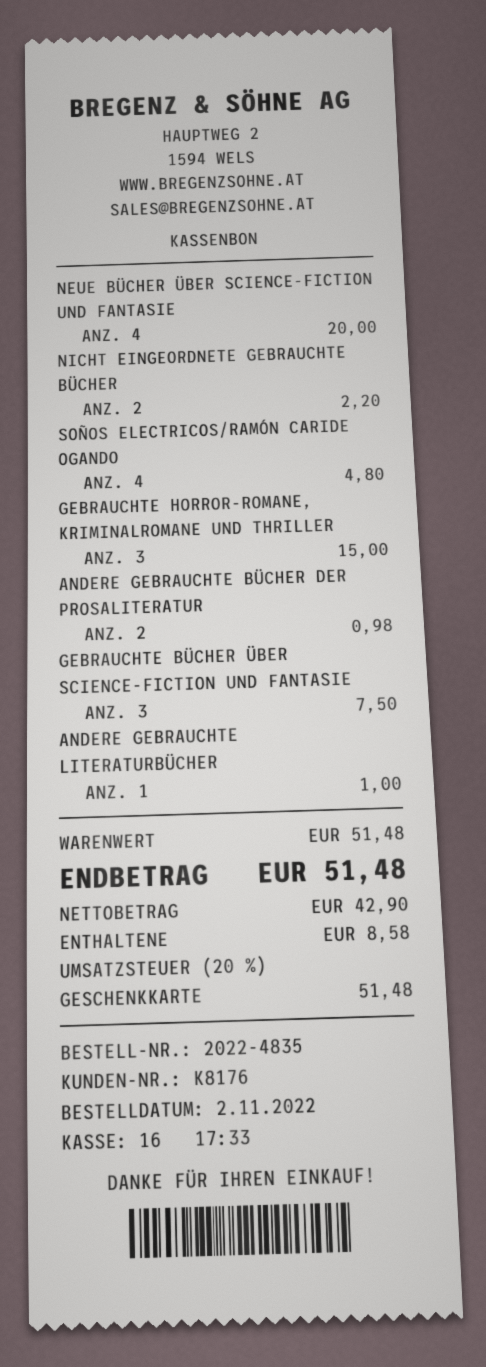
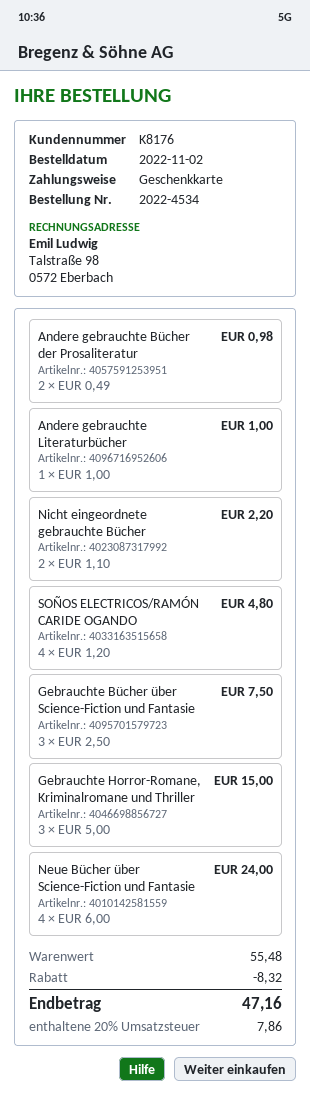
order number: 2022-4835 -> 2022-4534
NEUE BÜCHER ÜBER SCIENCE-FICTION UND FANTASIE: 4 for 20.00 -> 4 for 24.00
subtotal: 51.48 -> 55.48
discount: none -> 8.32
tax: 20% = 8.58 -> 20% = 7.86
total: 51.48 -> 47.16

